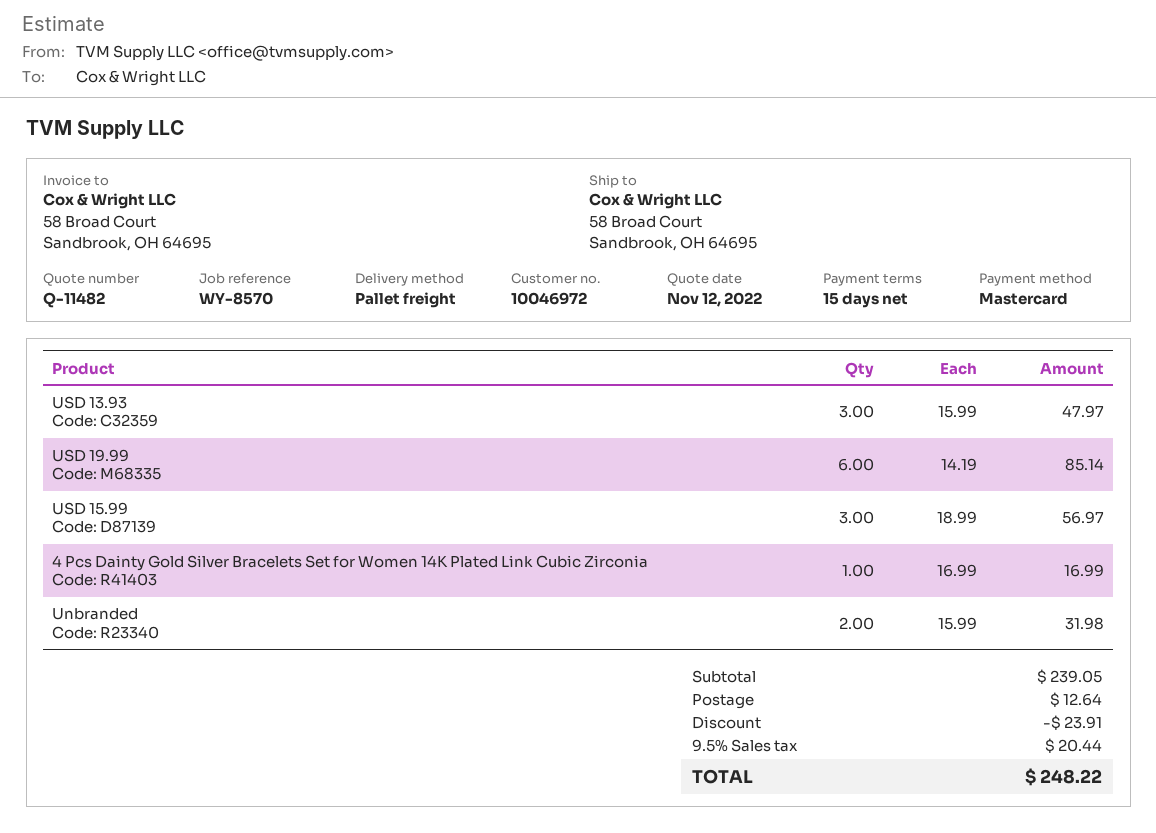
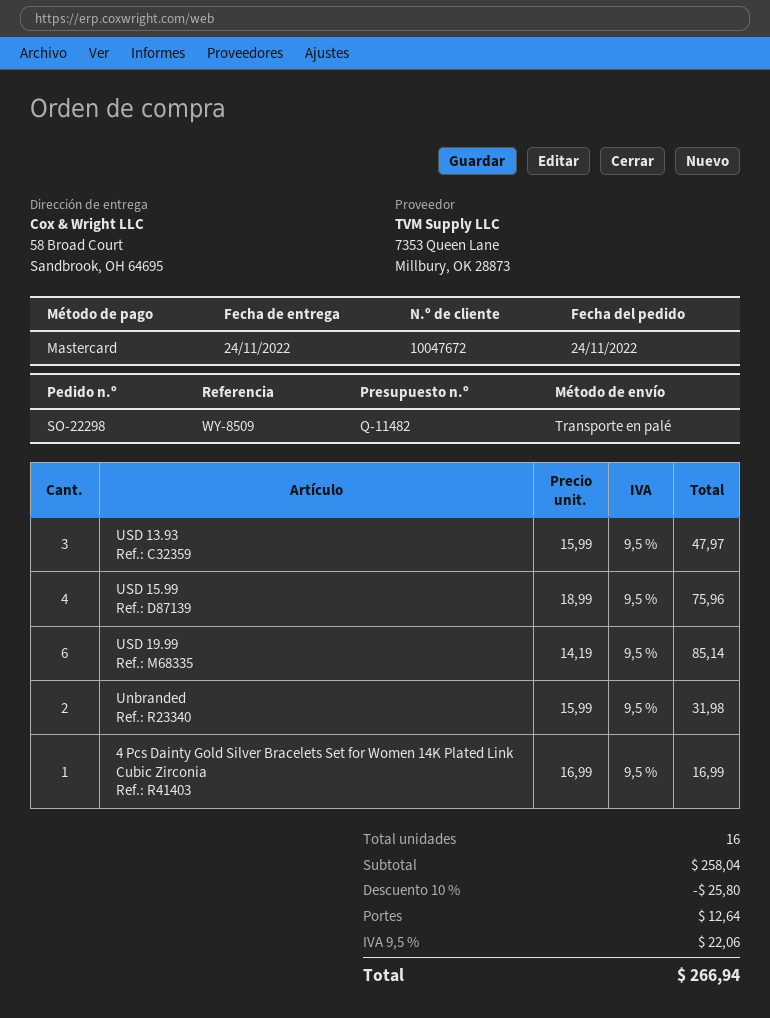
customer number: 10046972 -> 10047672
reference: WY-8570 -> WY-8509
USD 15.99: 3 x 18.99 = 56.97 -> 4 x 18.99 = 75.96
subtotal: 239.05 -> 258.04
discount: 23.91 -> 25.80
tax: 9.5% = 20.44 -> 9.5% = 22.06
total: 248.22 -> 266.94

